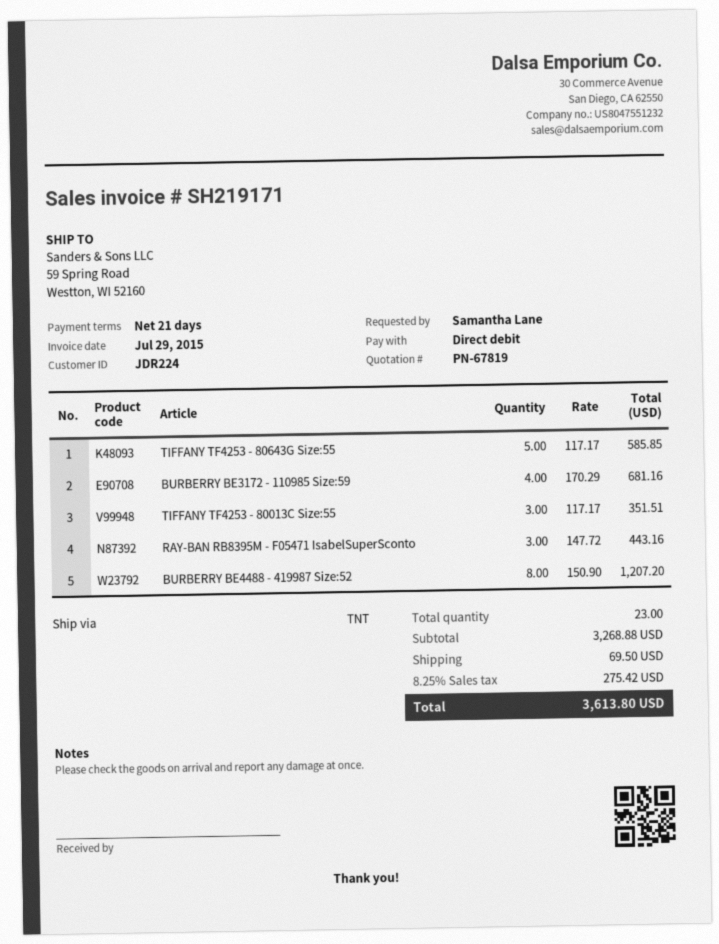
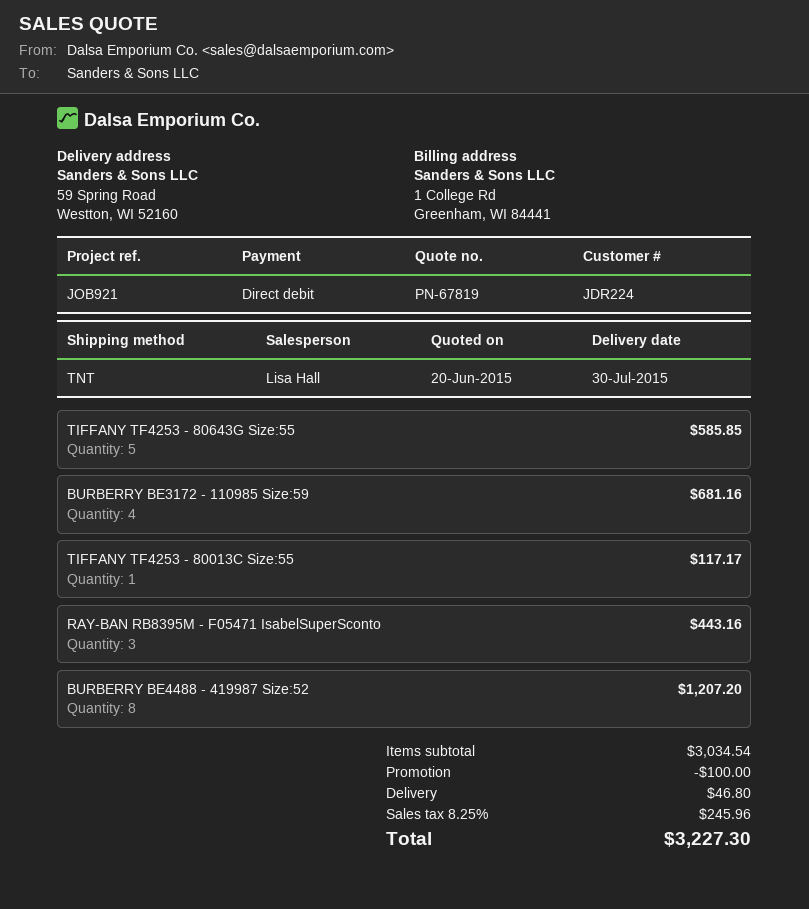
TIFFANY TF4253 - 80013C Size:55: 3 for 351.51 -> 1 for 117.17
subtotal: 3268.88 -> 3034.54
discount: none -> 100.00
shipping: 69.50 -> 46.80
tax: 8.25% = 275.42 -> 8.25% = 245.96
total: 3613.80 -> 3227.30

